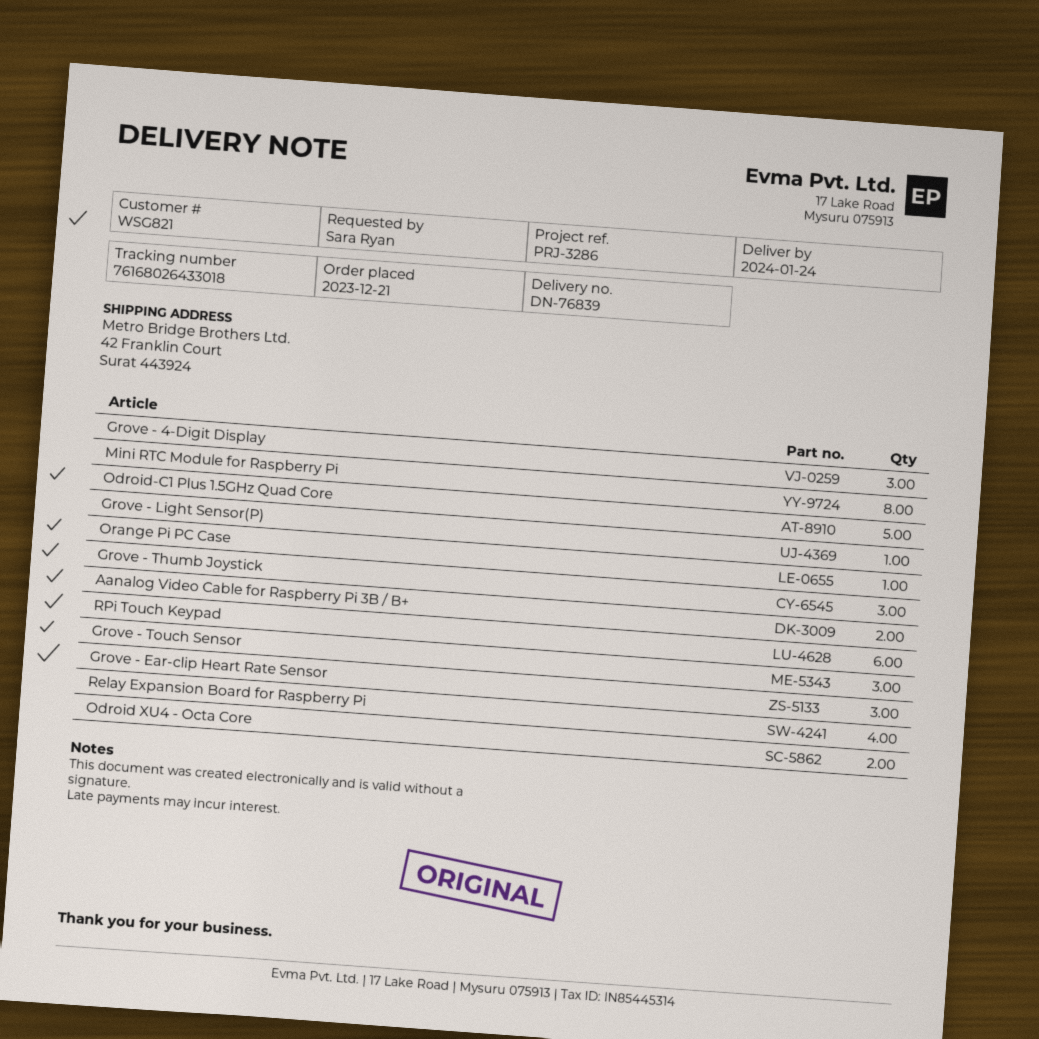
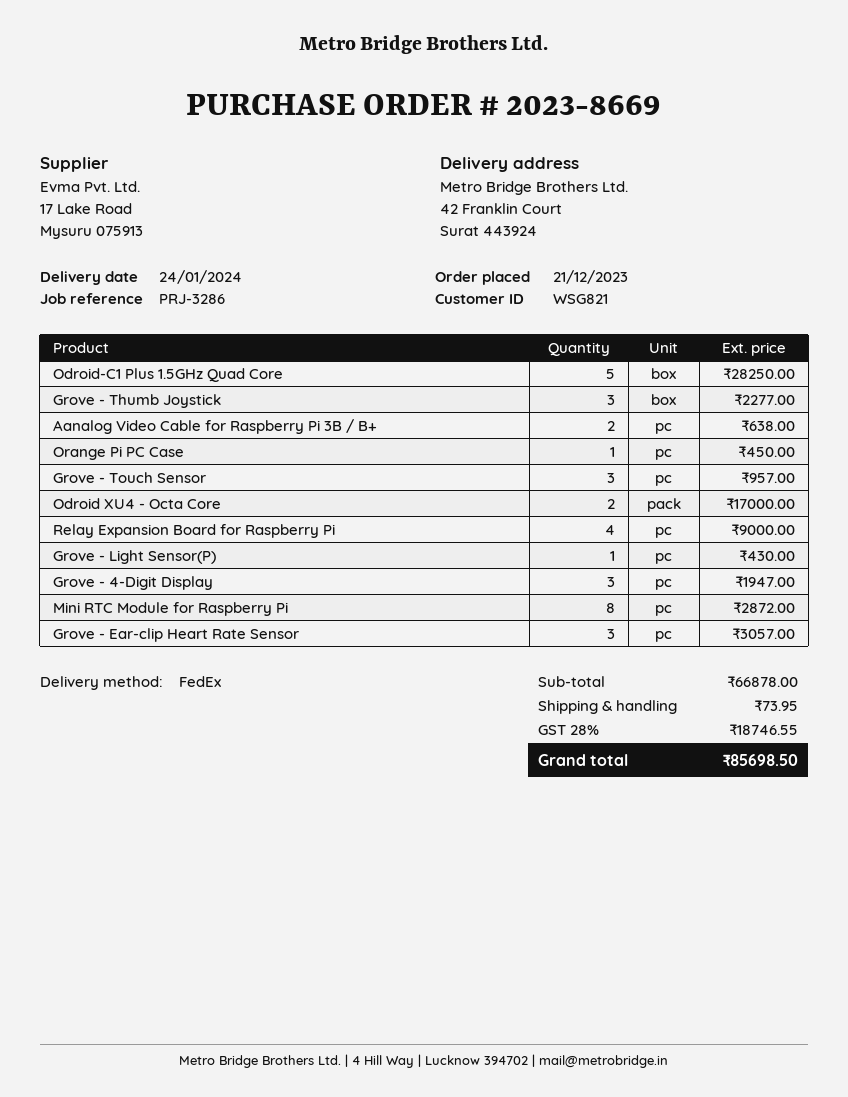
RPi Touch Keypad: 6 -> none

